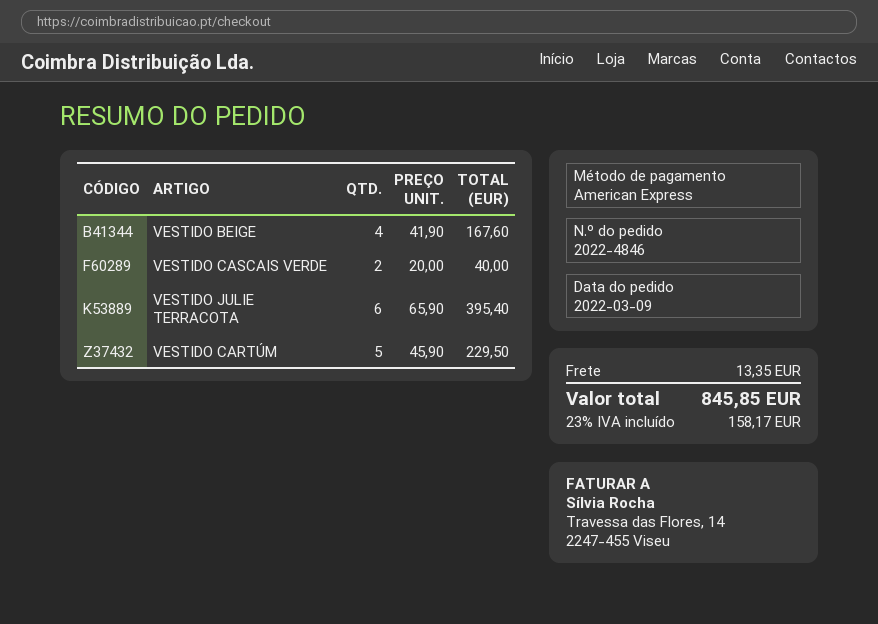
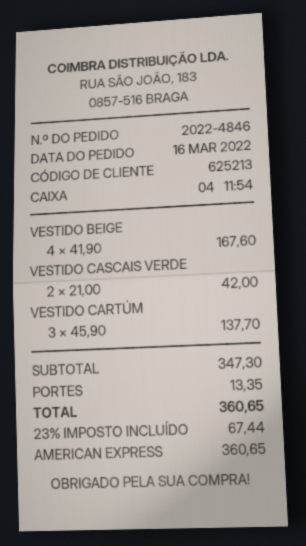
order date: 2022-03-09 -> 2022-03-16
VESTIDO CASCAIS VERDE: 2 x 20.00 = 40.00 -> 2 x 21.00 = 42.00
VESTIDO JULIE TERRACOTA: 6 x 65.90 = 395.40 -> none
VESTIDO CARTÚM: 5 x 45.90 = 229.50 -> 3 x 45.90 = 137.70
tax: 23% = 158.17 -> 23% = 67.44
total: 845.85 -> 360.65

